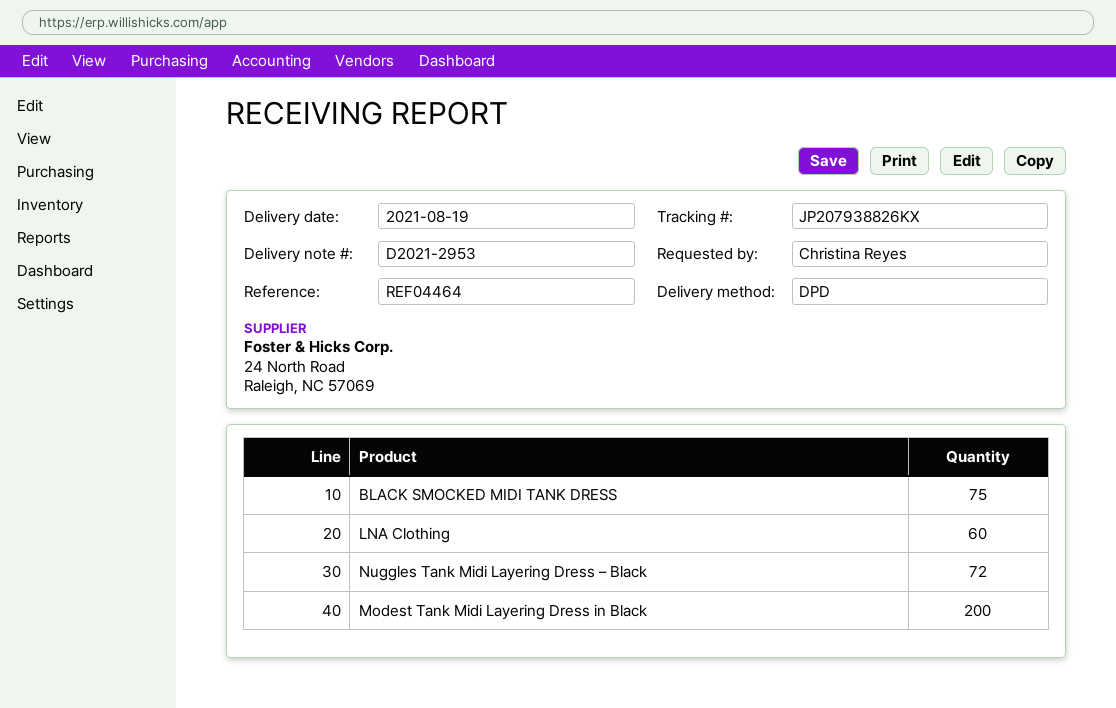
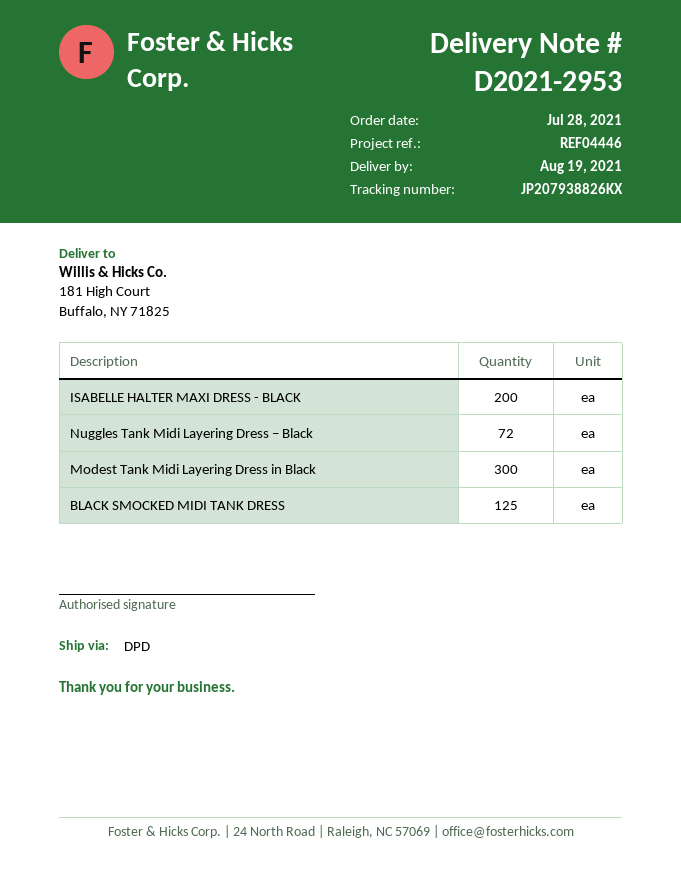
reference: REF04464 -> REF04446
BLACK SMOCKED MIDI TANK DRESS: 75 -> 125
LNA Clothing: 60 -> none
Modest Tank Midi Layering Dress in Black: 200 -> 300
ISABELLE HALTER MAXI DRESS - BLACK: none -> 200

